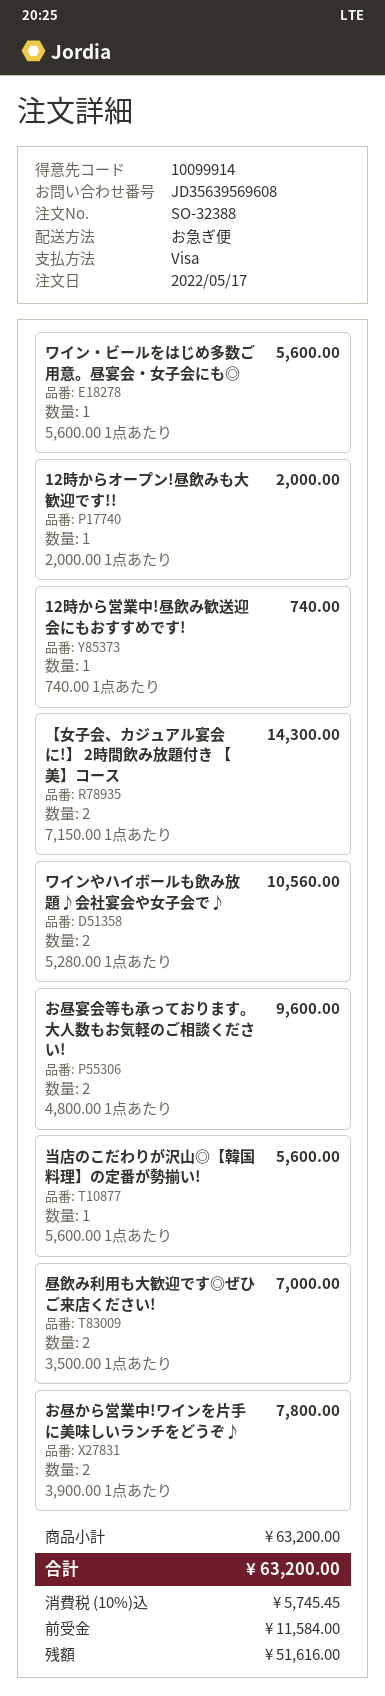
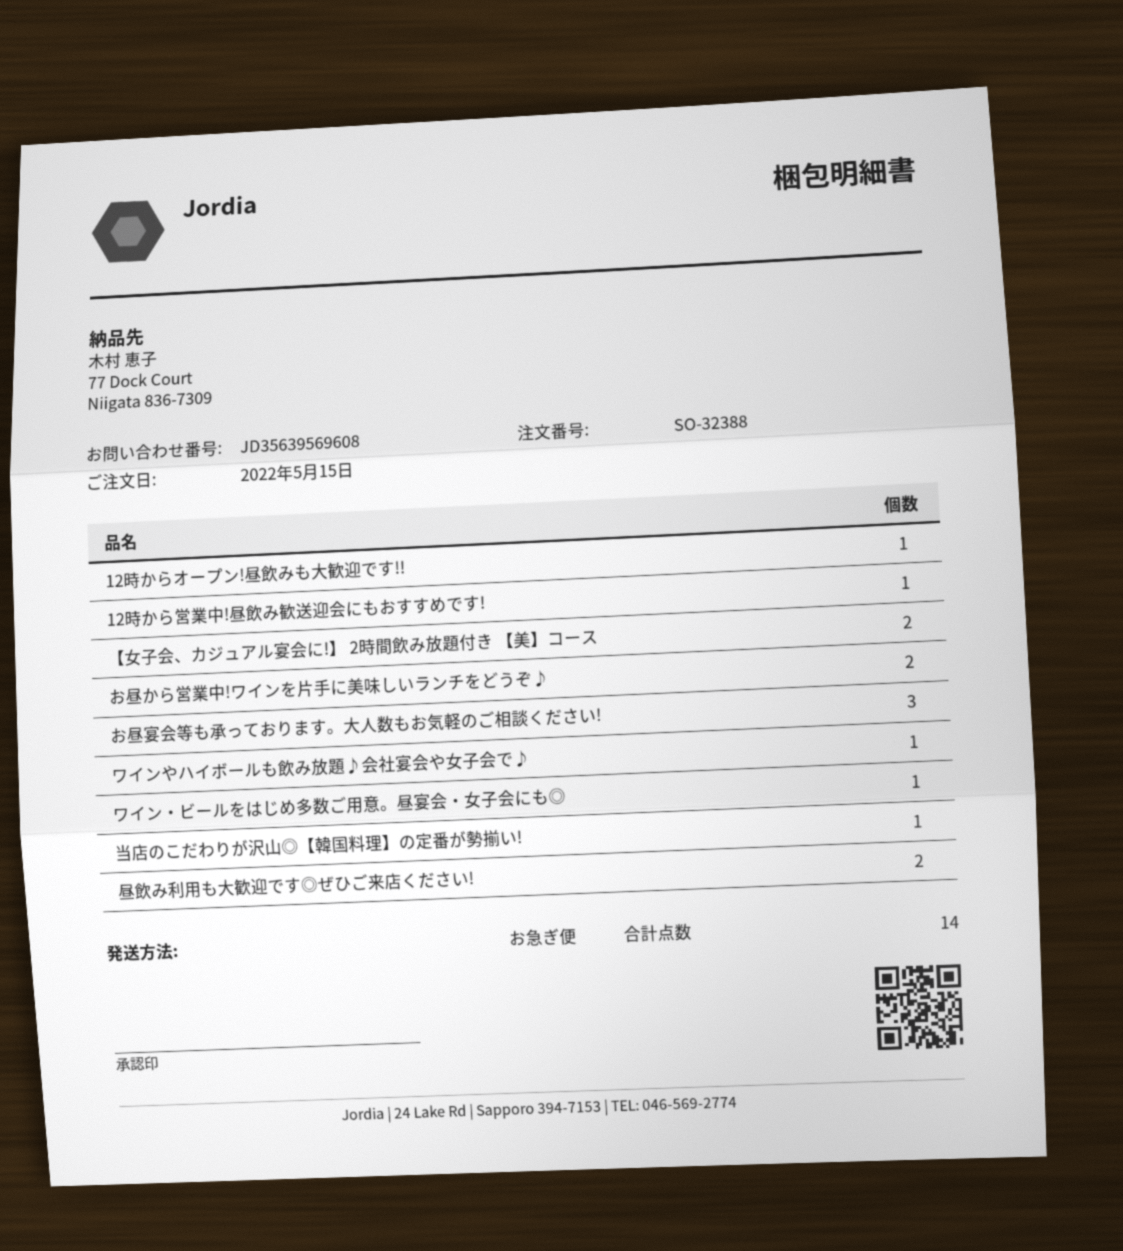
order date: 2022-05-17 -> 2022-05-15
ワインやハイボールも飲み放題♪会社宴会や女子会で♪: 2 -> 1
お昼宴会等も承っております。大人数もお気軽のご相談ください!: 2 -> 3

